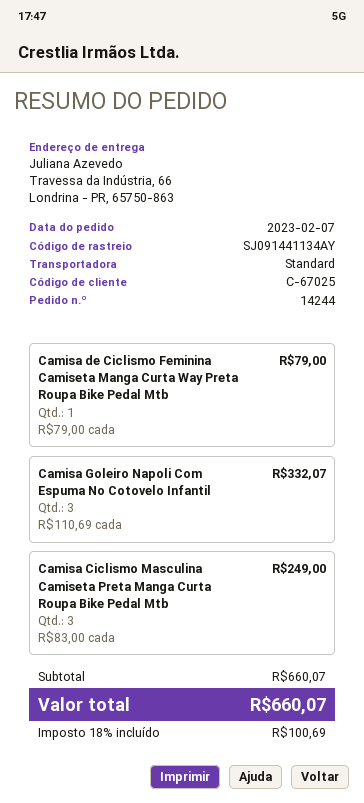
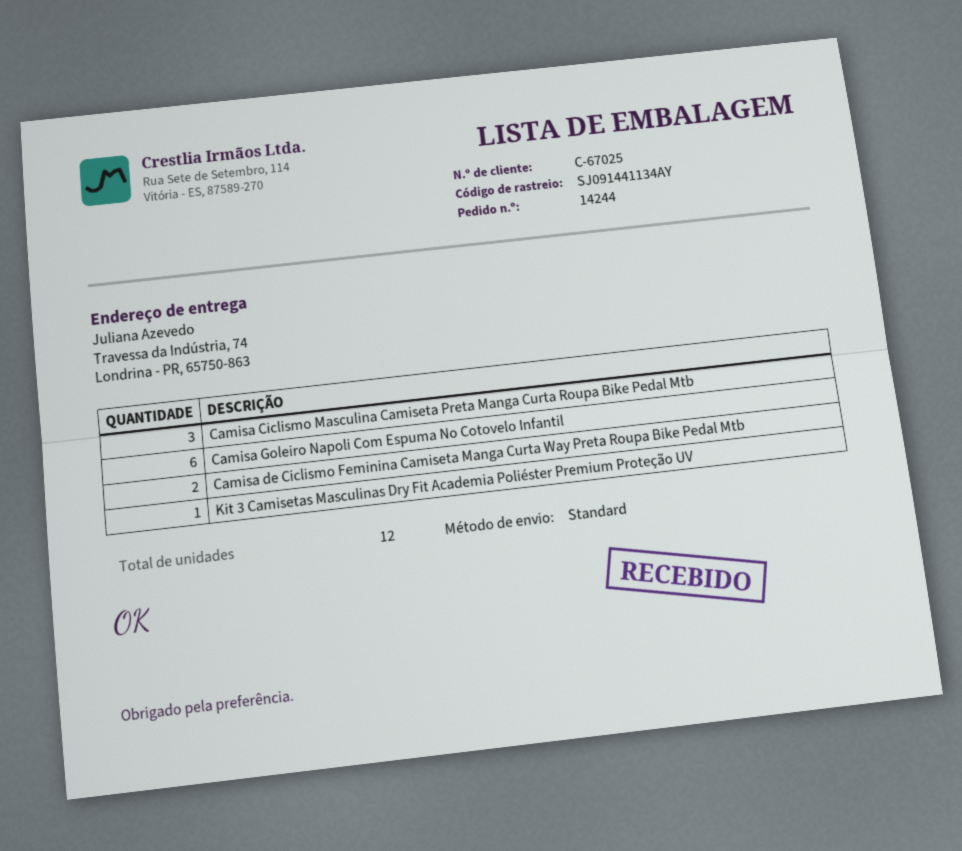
ship to: Travessa da Indústria, 66, Londrina - PR, 65750-863 -> Travessa da Indústria, 74, Londrina - PR, 65750-863
Camisa de Ciclismo Feminina Camiseta Manga Curta Way Preta Roupa Bike Pedal Mtb: 1 -> 2
Camisa Goleiro Napoli Com Espuma No Cotovelo Infantil: 3 -> 6
Kit 3 Camisetas Masculinas Dry Fit Academia Poliéster Premium Proteção UV: none -> 1

